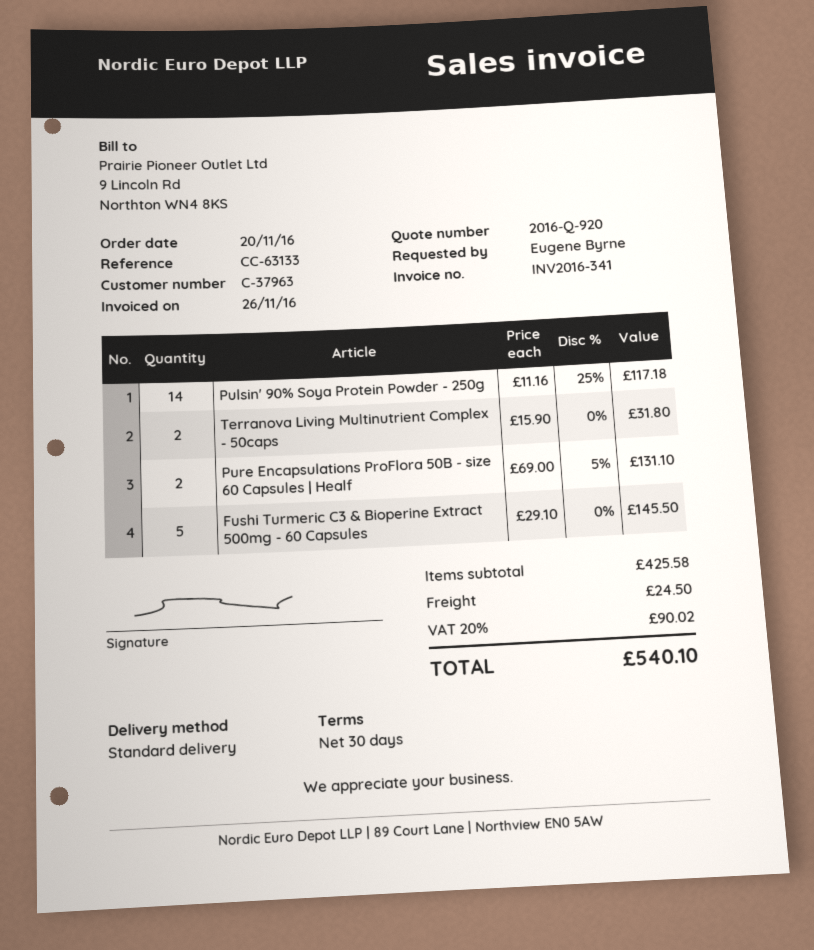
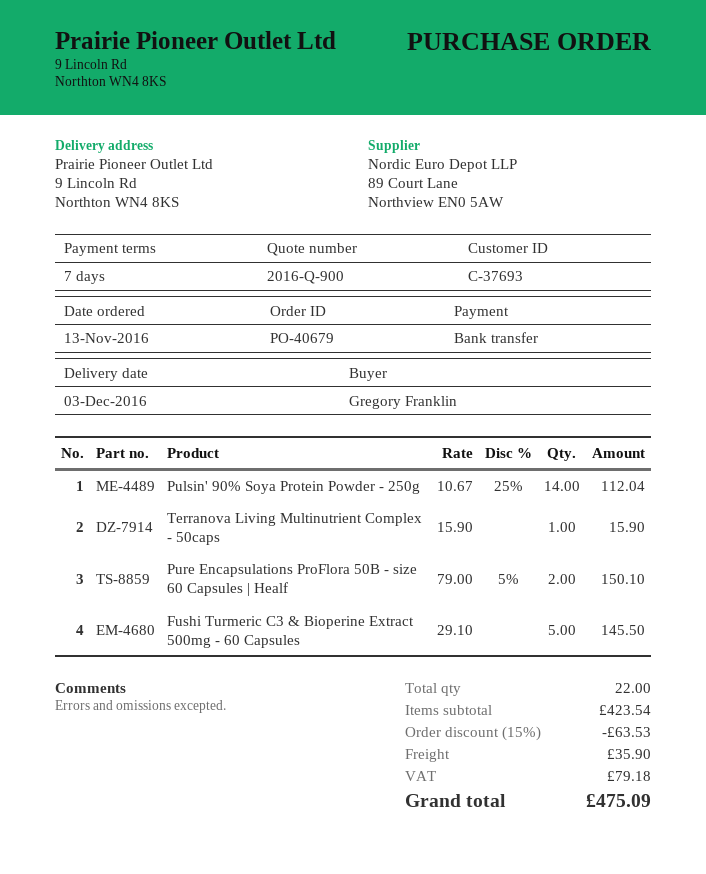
quote number: 2016-Q-920 -> 2016-Q-900
order date: 2016-11-20 -> 2016-11-13
payment terms: 30 days -> 7 days
customer number: C-37963 -> C-37693
ordered by: Eugene Byrne -> Gregory Franklin
Pulsin' 90% Soya Protein Powder - 250g: 14 x 11.16 - 25% = 117.18 -> 14 x 10.67 - 25% = 112.04
Terranova Living Multinutrient Complex - 50caps: 2 x 15.90 = 31.80 -> 1 x 15.90 = 15.90
Pure Encapsulations ProFlora 50B - size 60 Capsules | Healf: 2 x 69.00 - 5% = 131.10 -> 2 x 79.00 - 5% = 150.10
subtotal: 425.58 -> 423.54
discount: none -> 15% = 63.53
shipping: 24.50 -> 35.90
tax: 90.02 -> 79.18
total: 540.10 -> 475.09

